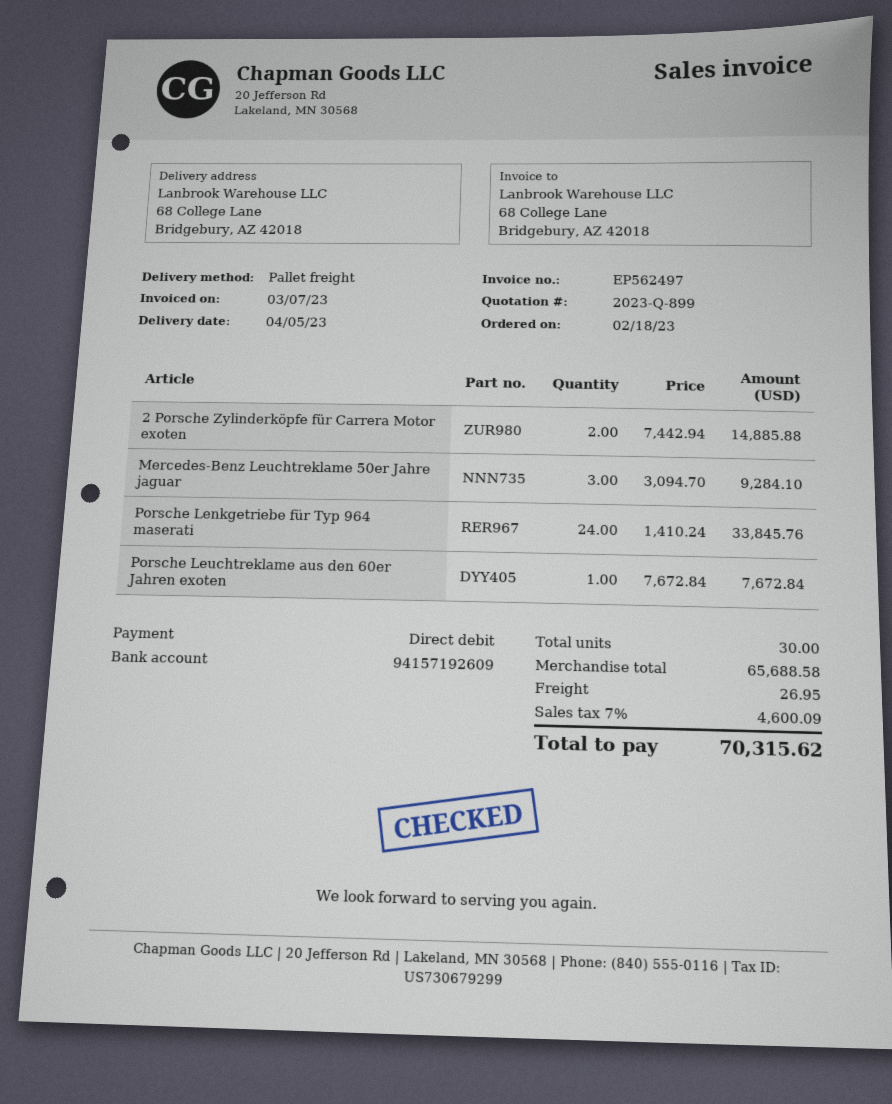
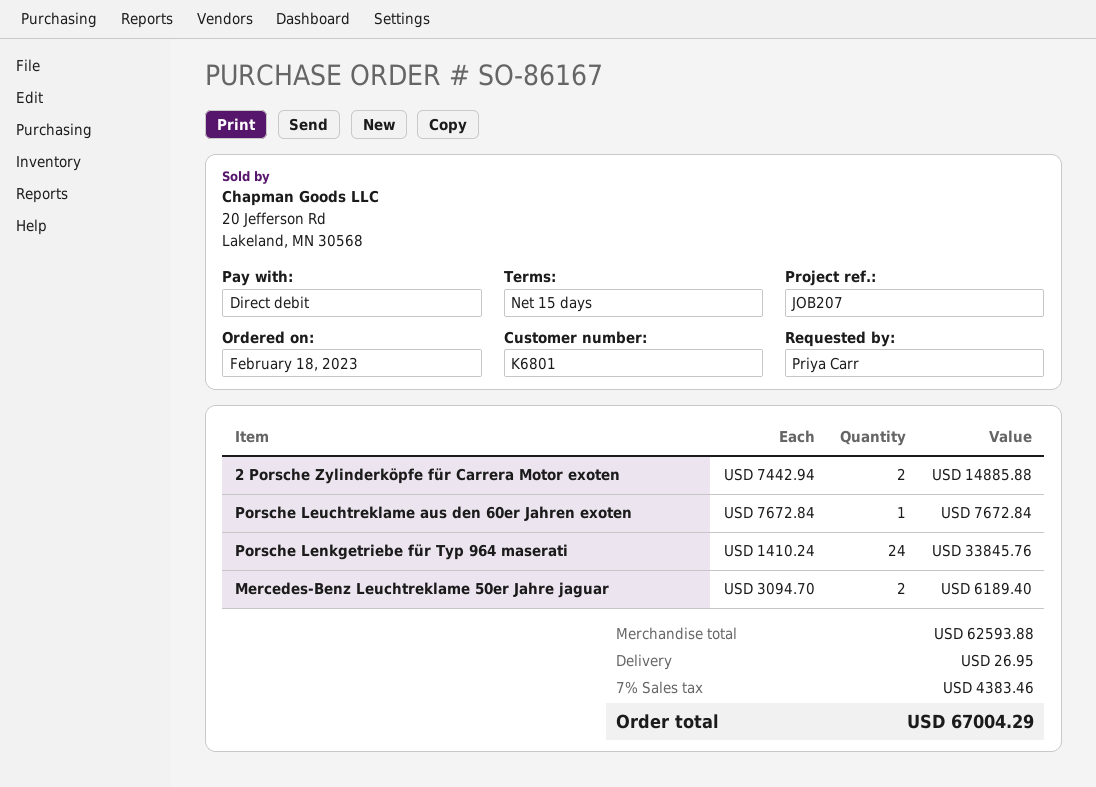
Mercedes-Benz Leuchtreklame 50er Jahre jaguar: 3 x 3094.70 = 9284.10 -> 2 x 3094.70 = 6189.40
subtotal: 65688.58 -> 62593.88
tax: 7% = 4600.09 -> 7% = 4383.46
total: 70315.62 -> 67004.29

